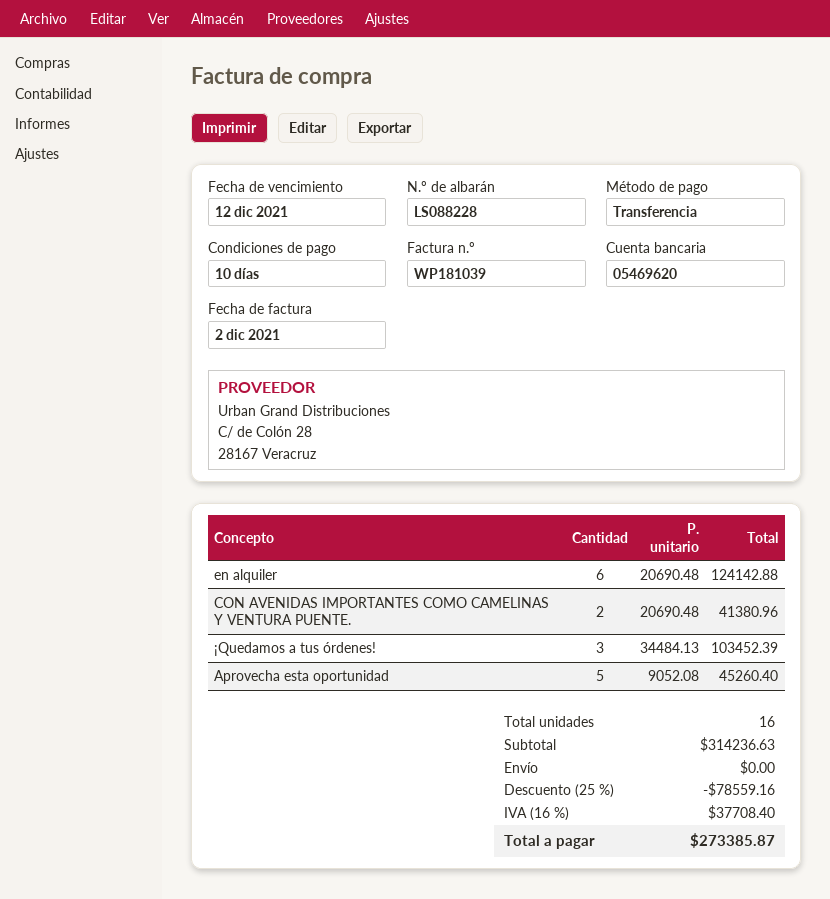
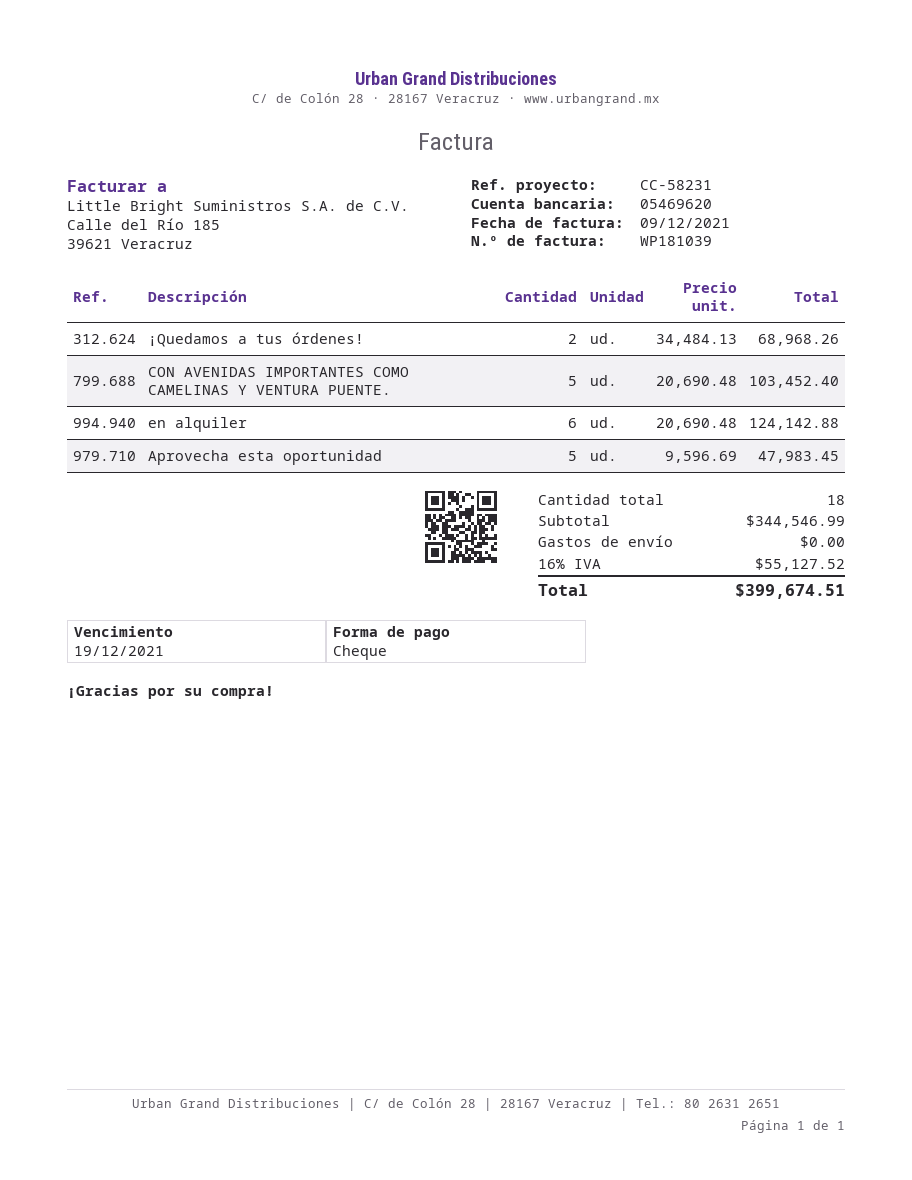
invoice date: 2021-12-02 -> 2021-12-09
due date: 2021-12-12 -> 2021-12-19
payment method: bank transfer -> cheque
CON AVENIDAS IMPORTANTES COMO CAMELINAS Y VENTURA PUENTE.: 2 x 20690.48 = 41380.96 -> 5 x 20690.48 = 103452.40
¡Quedamos a tus órdenes!: 3 x 34484.13 = 103452.39 -> 2 x 34484.13 = 68968.26
Aprovecha esta oportunidad: 5 x 9052.08 = 45260.40 -> 5 x 9596.69 = 47983.45
total quantity: 16 -> 18
subtotal: 314236.63 -> 344546.99
discount: 25% = 78559.16 -> none
tax: 16% = 37708.40 -> 16% = 55127.52
total: 273385.87 -> 399674.51

